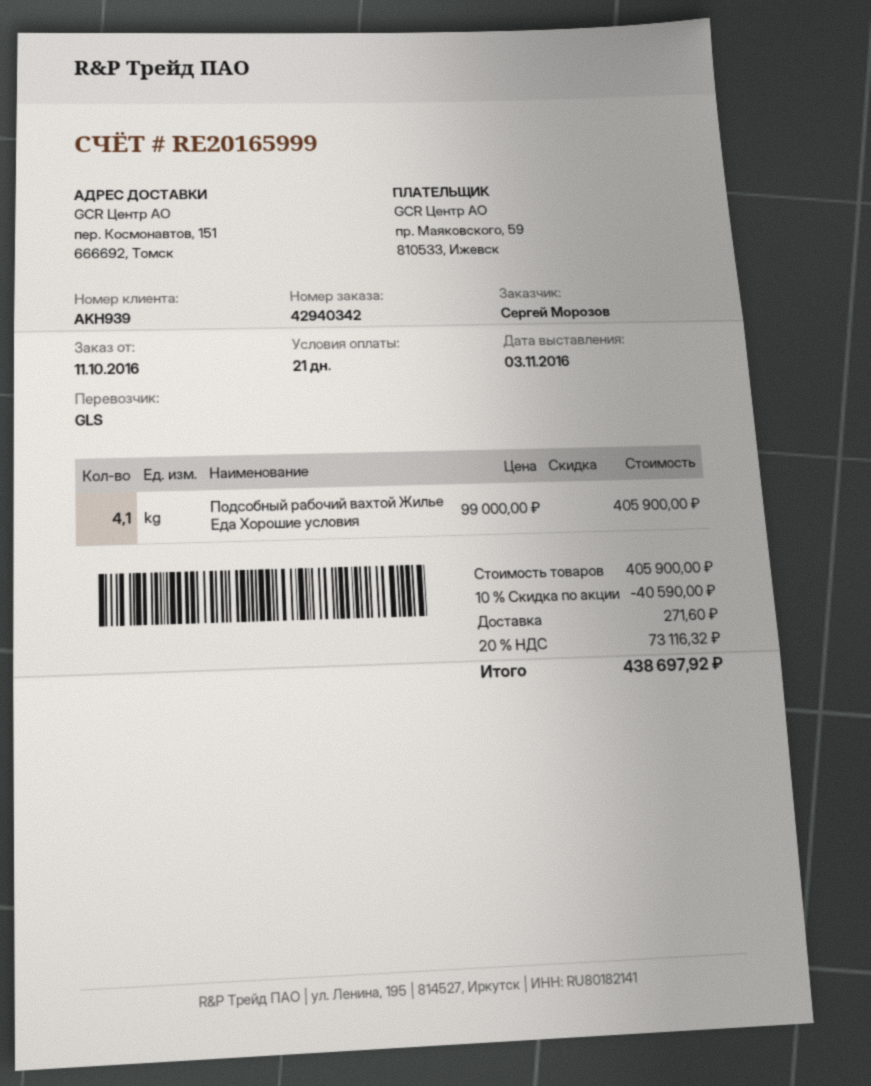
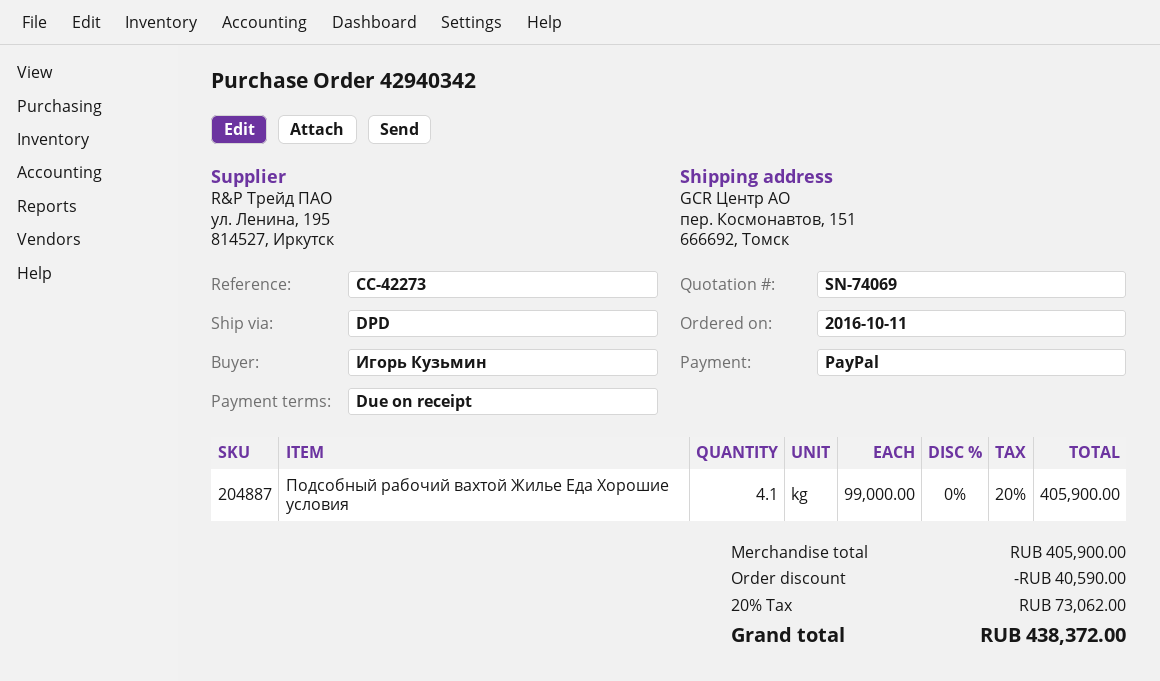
payment terms: 21 days -> on receipt
ordered by: Сергей Морозов -> Игорь Кузьмин
shipping method: GLS -> DPD
shipping: 271.60 -> none
tax: 20% = 73116.32 -> 20% = 73062.00
total: 438697.92 -> 438372.00

